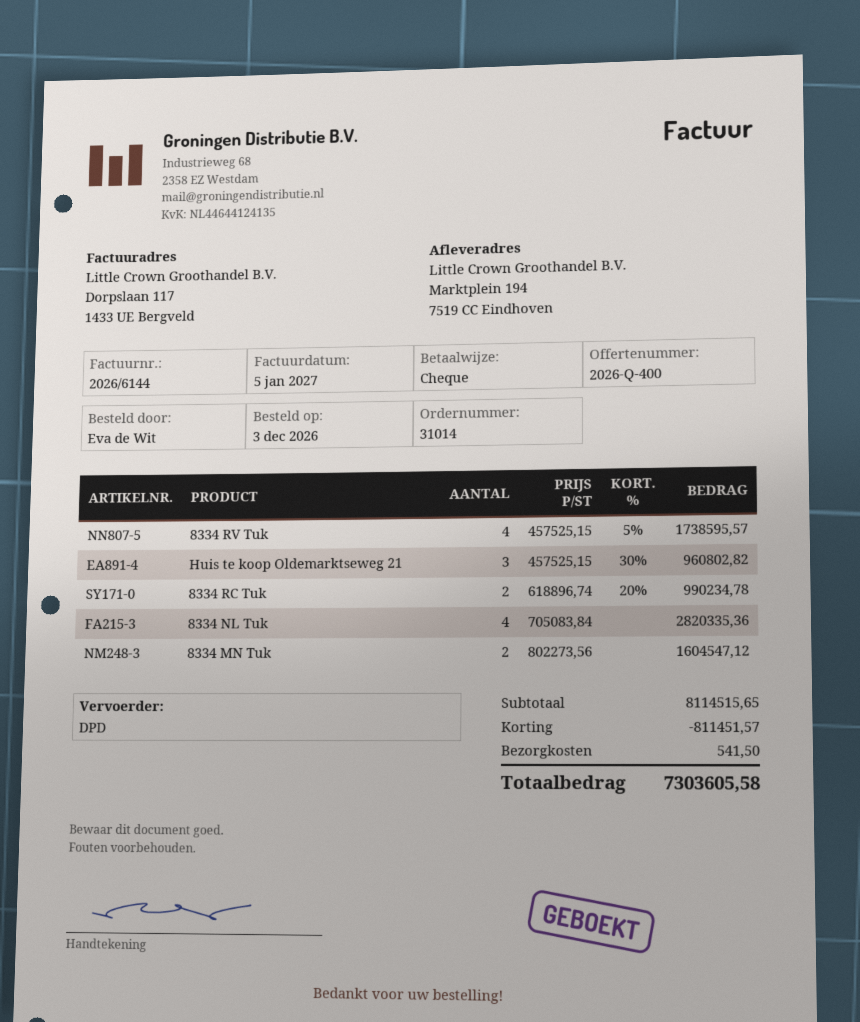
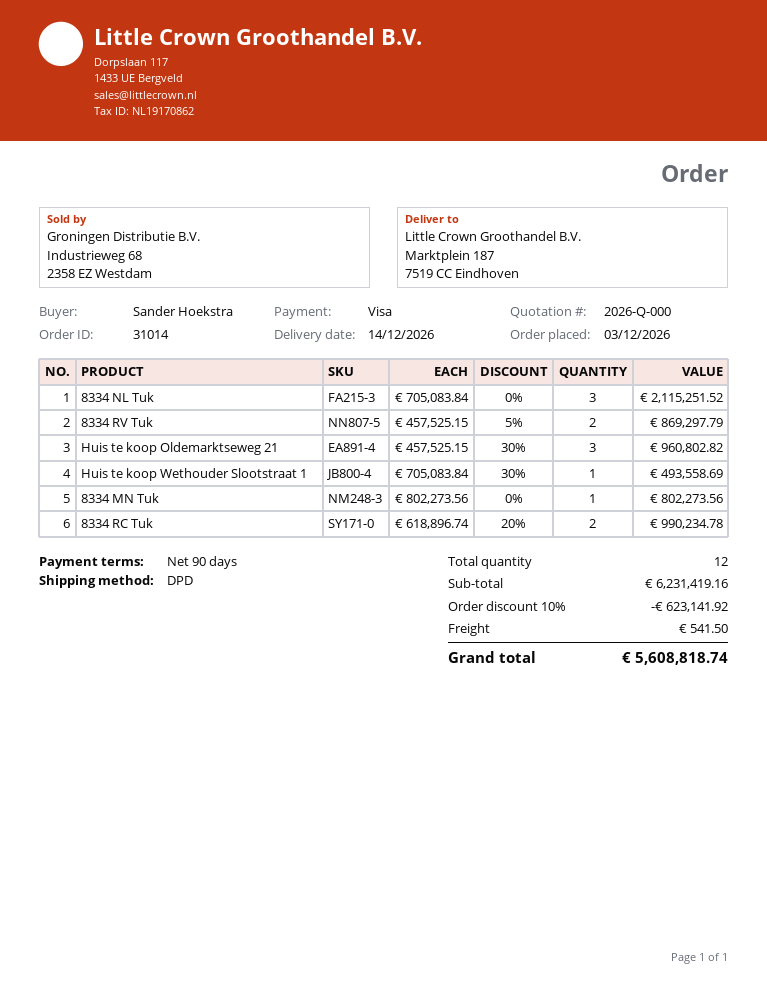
quote number: 2026-Q-400 -> 2026-Q-000
ordered by: Eva de Wit -> Sander Hoekstra
payment method: cheque -> Visa
ship to: Marktplein 194, 7519 CC Eindhoven -> Marktplein 187, 7519 CC Eindhoven
8334 RV Tuk: 4 x 457525.15 - 5% = 1738595.57 -> 2 x 457525.15 - 5% = 869297.79
8334 NL Tuk: 4 x 705083.84 = 2820335.36 -> 3 x 705083.84 = 2115251.52
8334 MN Tuk: 2 x 802273.56 = 1604547.12 -> 1 x 802273.56 = 802273.56
Huis te koop Wethouder Slootstraat 1: none -> 1 x 705083.84 - 30% = 493558.69
subtotal: 8114515.65 -> 6231419.16
discount: 811451.57 -> 623141.92
total: 7303605.58 -> 5608818.74

